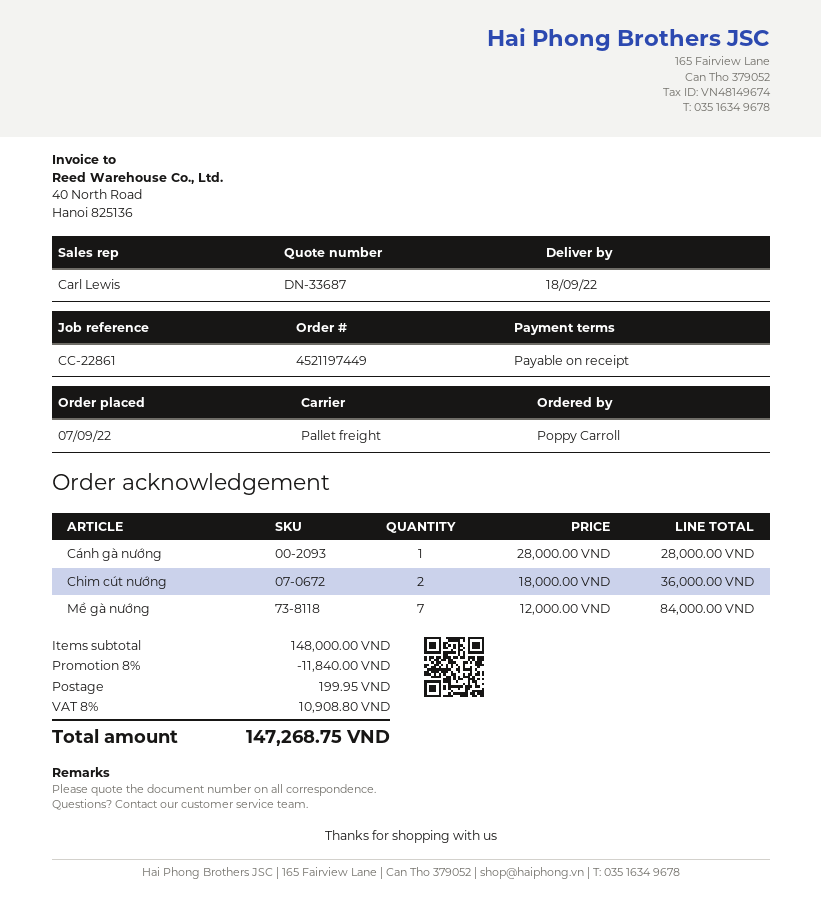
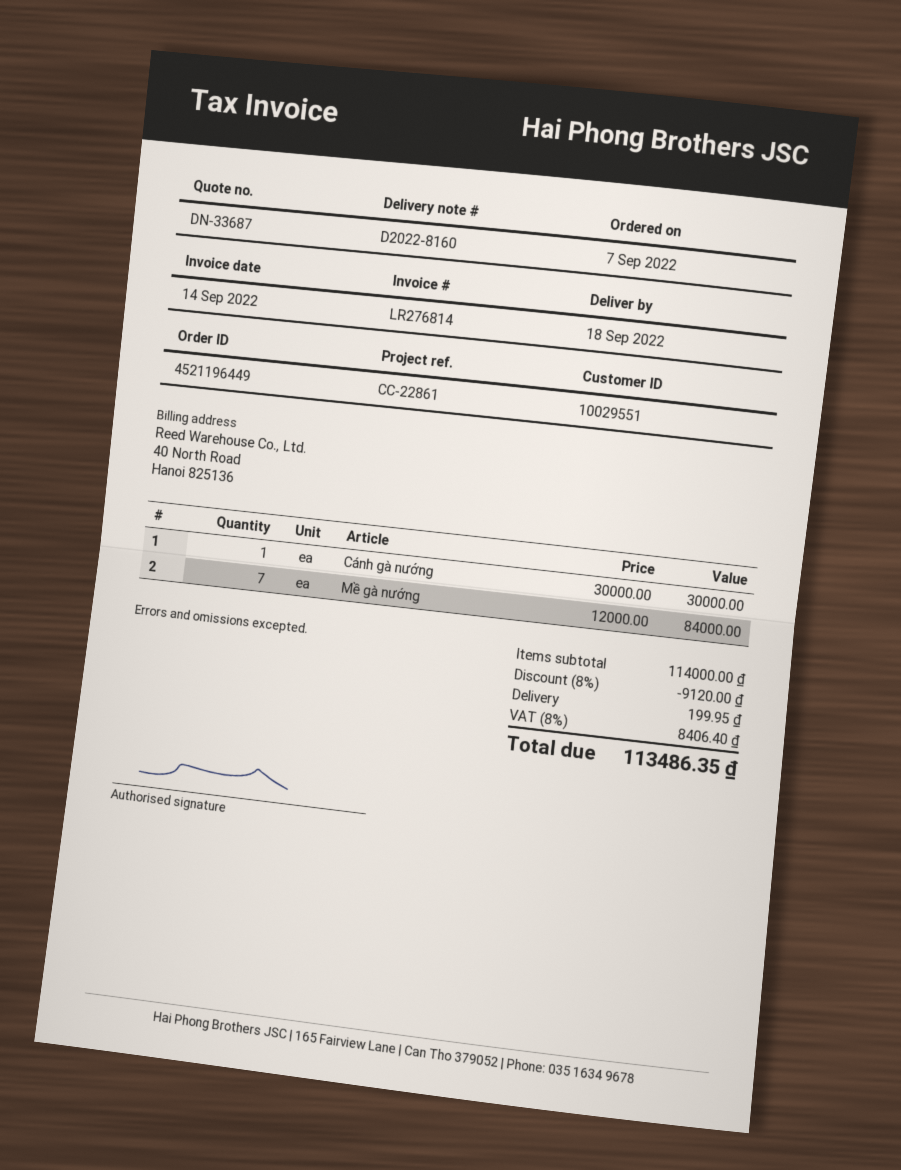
order number: 4521197449 -> 4521196449
Cánh gà nướng: 1 x 28000.00 = 28000.00 -> 1 x 30000.00 = 30000.00
Chim cút nướng: 2 x 18000.00 = 36000.00 -> none
subtotal: 148000.00 -> 114000.00
discount: 8% = 11840.00 -> 8% = 9120.00
tax: 8% = 10908.80 -> 8% = 8406.40
total: 147268.75 -> 113486.35

